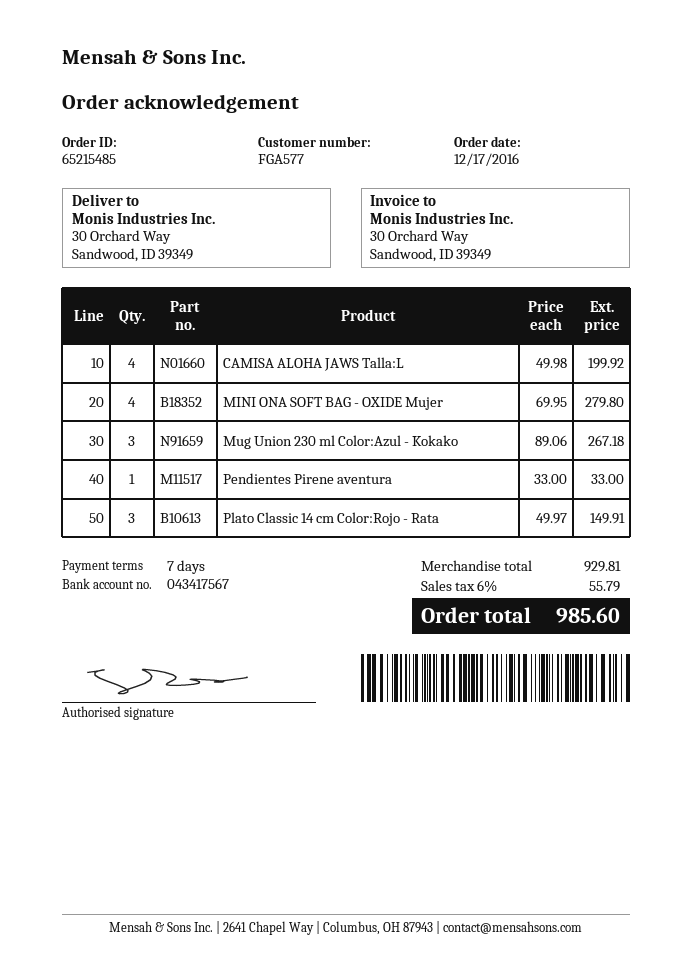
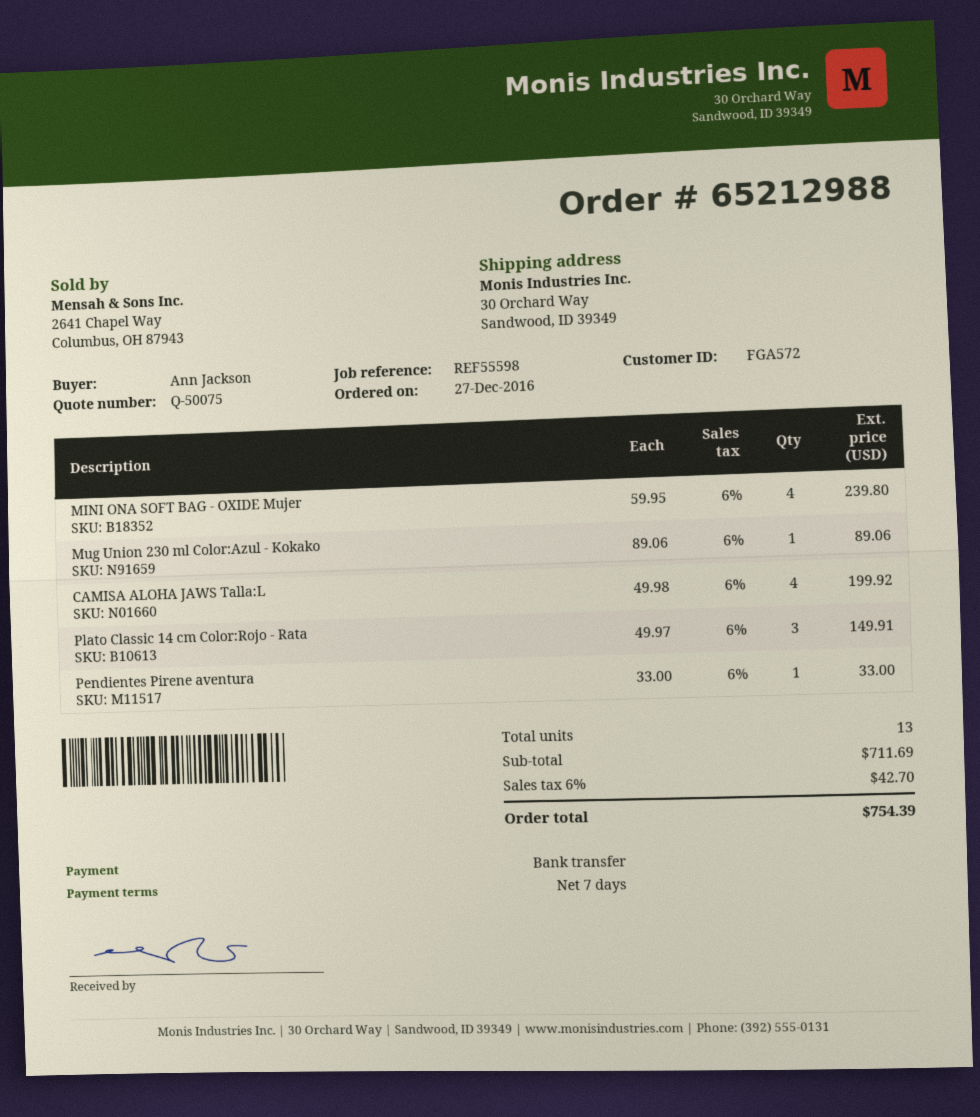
order number: 65215485 -> 65212988
order date: 2016-12-17 -> 2016-12-27
customer number: FGA577 -> FGA572
MINI ONA SOFT BAG - OXIDE Mujer: 4 x 69.95 = 279.80 -> 4 x 59.95 = 239.80
Mug Union 230 ml Color:Azul - Kokako: 3 x 89.06 = 267.18 -> 1 x 89.06 = 89.06
subtotal: 929.81 -> 711.69
tax: 6% = 55.79 -> 6% = 42.70
total: 985.60 -> 754.39

